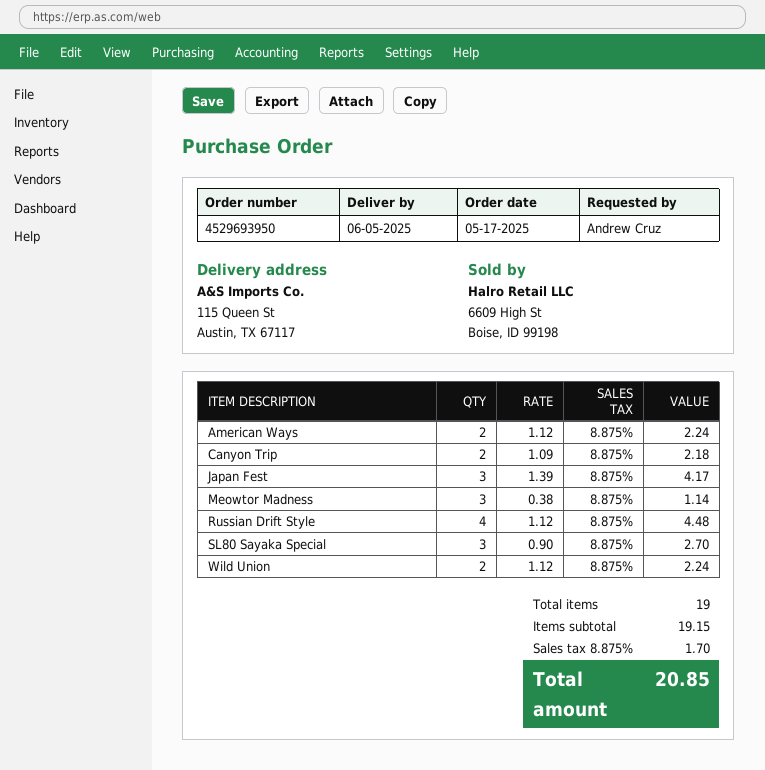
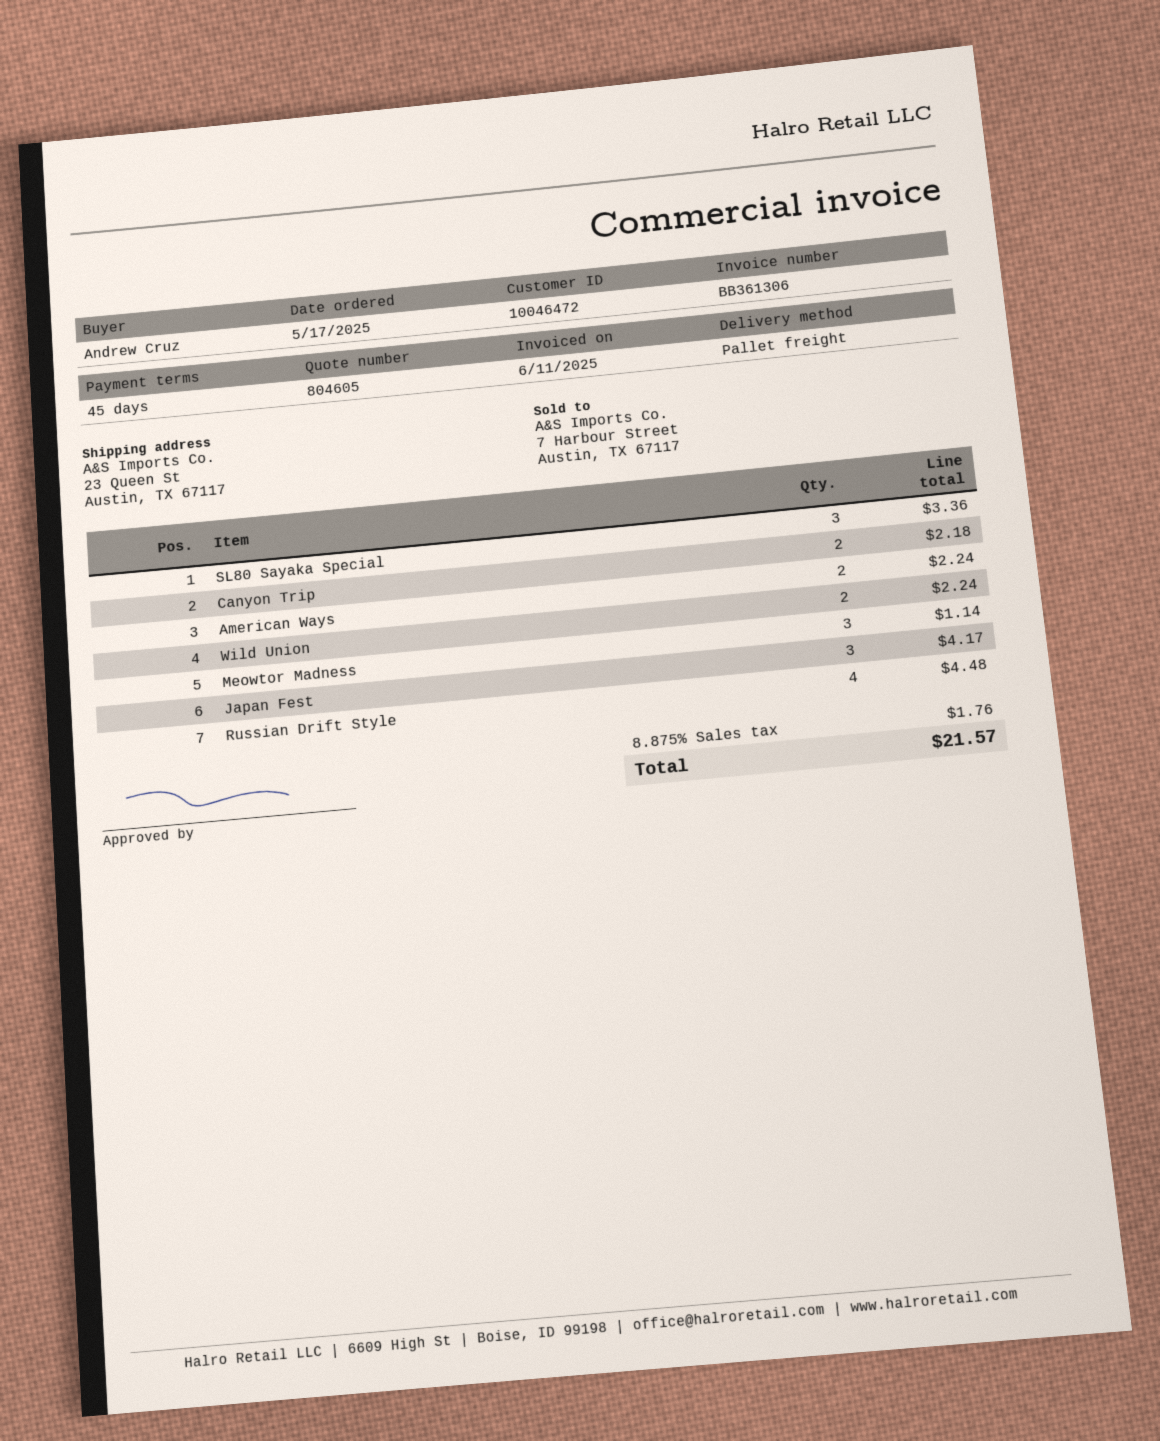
ship to: 115 Queen St, Austin, TX 67117 -> 23 Queen St, Austin, TX 67117
SL80 Sayaka Special: 3 for 2.70 -> 3 for 3.36
tax: 8.875% = 1.70 -> 8.875% = 1.76
total: 20.85 -> 21.57

